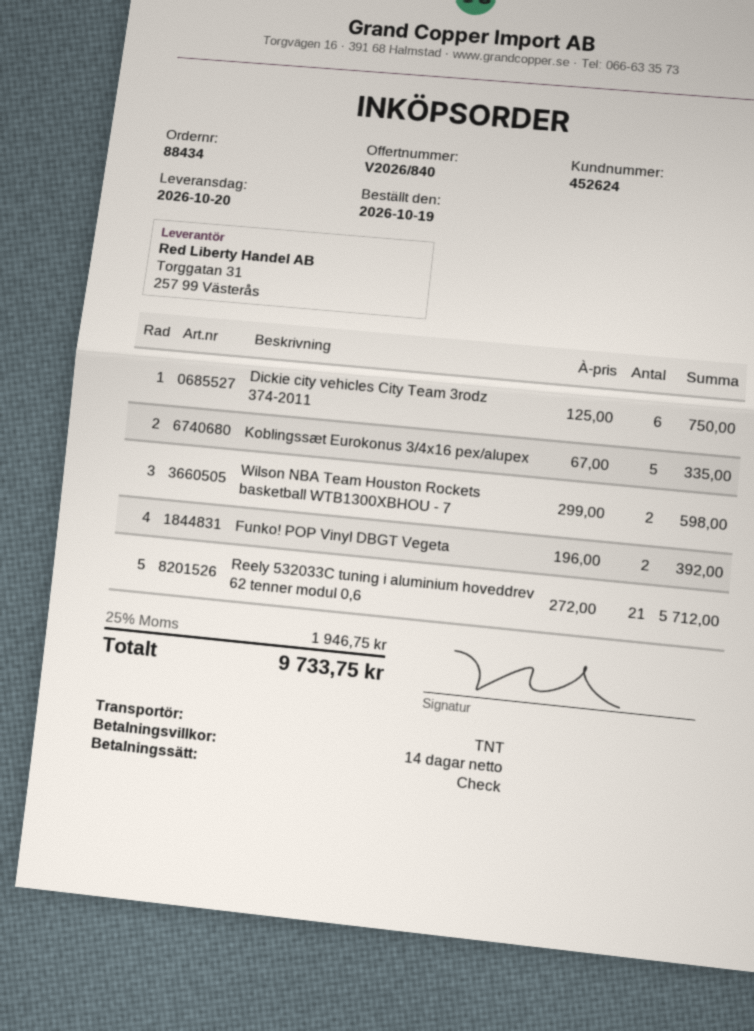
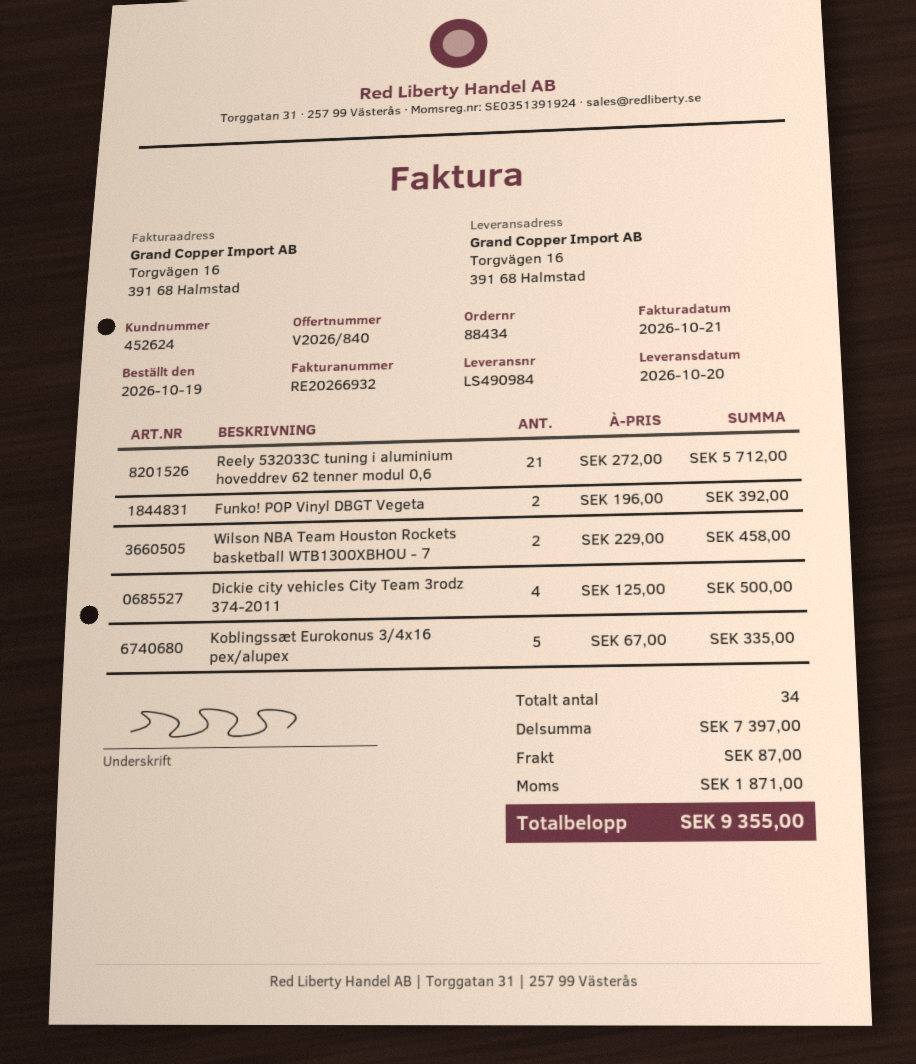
Dickie city vehicles City Team 3rodz 374-2011: 6 x 125.00 = 750.00 -> 4 x 125.00 = 500.00
Wilson NBA Team Houston Rockets basketball WTB1300XBHOU - 7: 2 x 299.00 = 598.00 -> 2 x 229.00 = 458.00
shipping: none -> 87.00
tax: 1946.75 -> 1871.00
total: 9733.75 -> 9355.00

